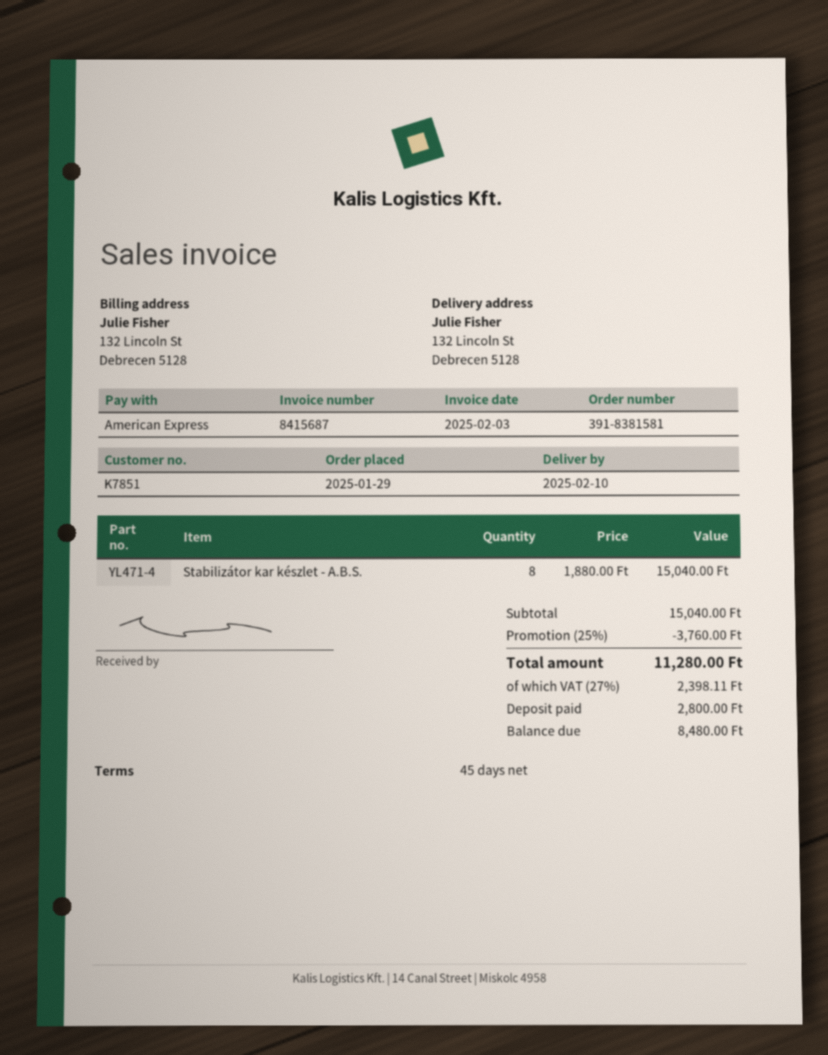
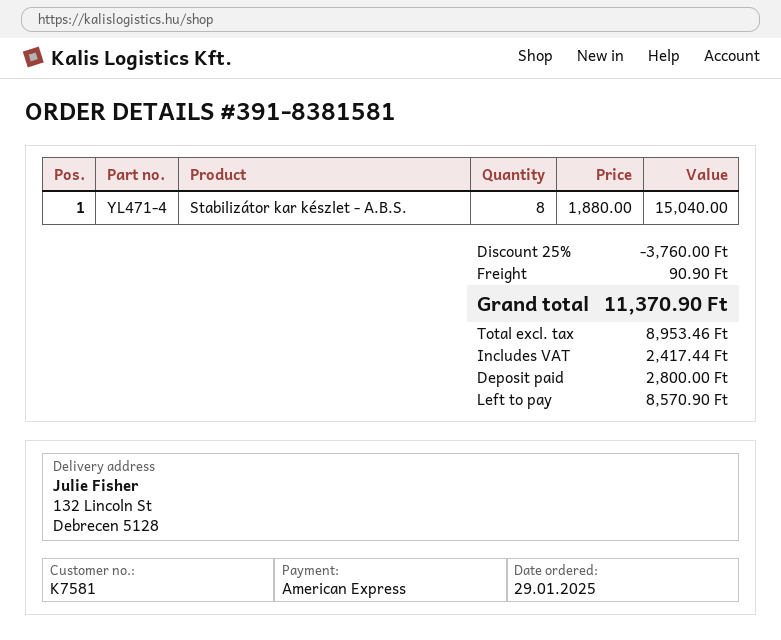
customer number: K7851 -> K7581
shipping: none -> 90.90
tax: 2398.11 -> 2417.44
total: 11280.00 -> 11370.90
balance: 8480.00 -> 8570.90

